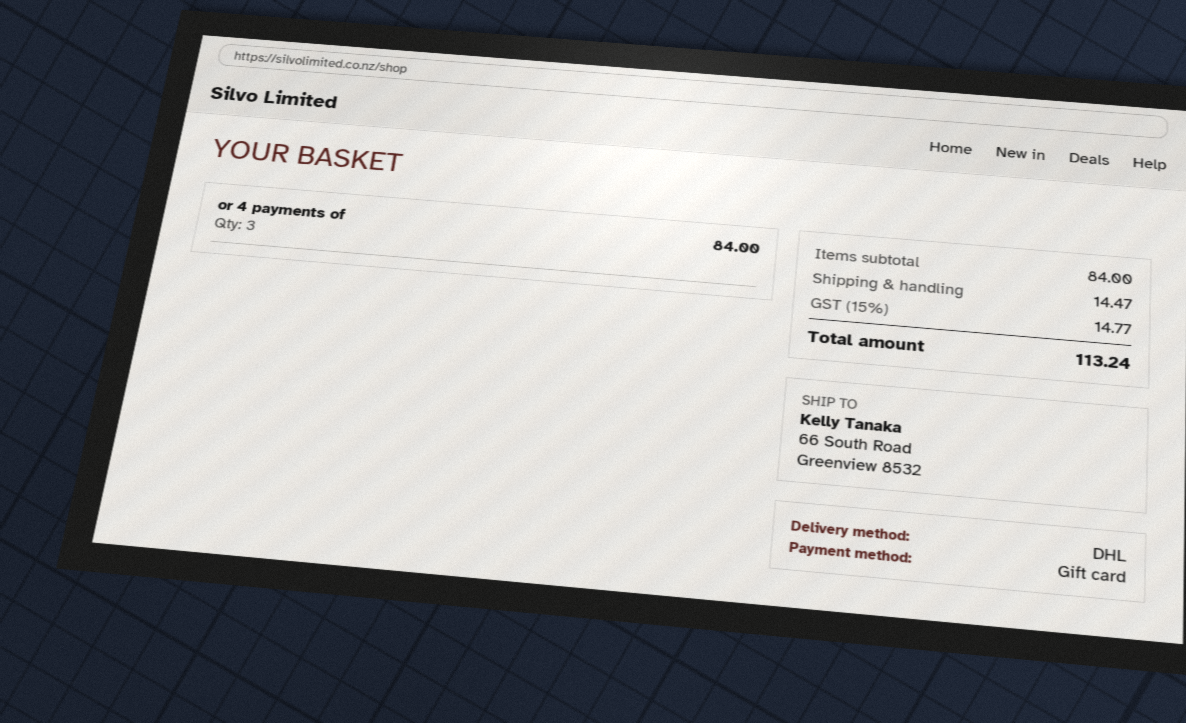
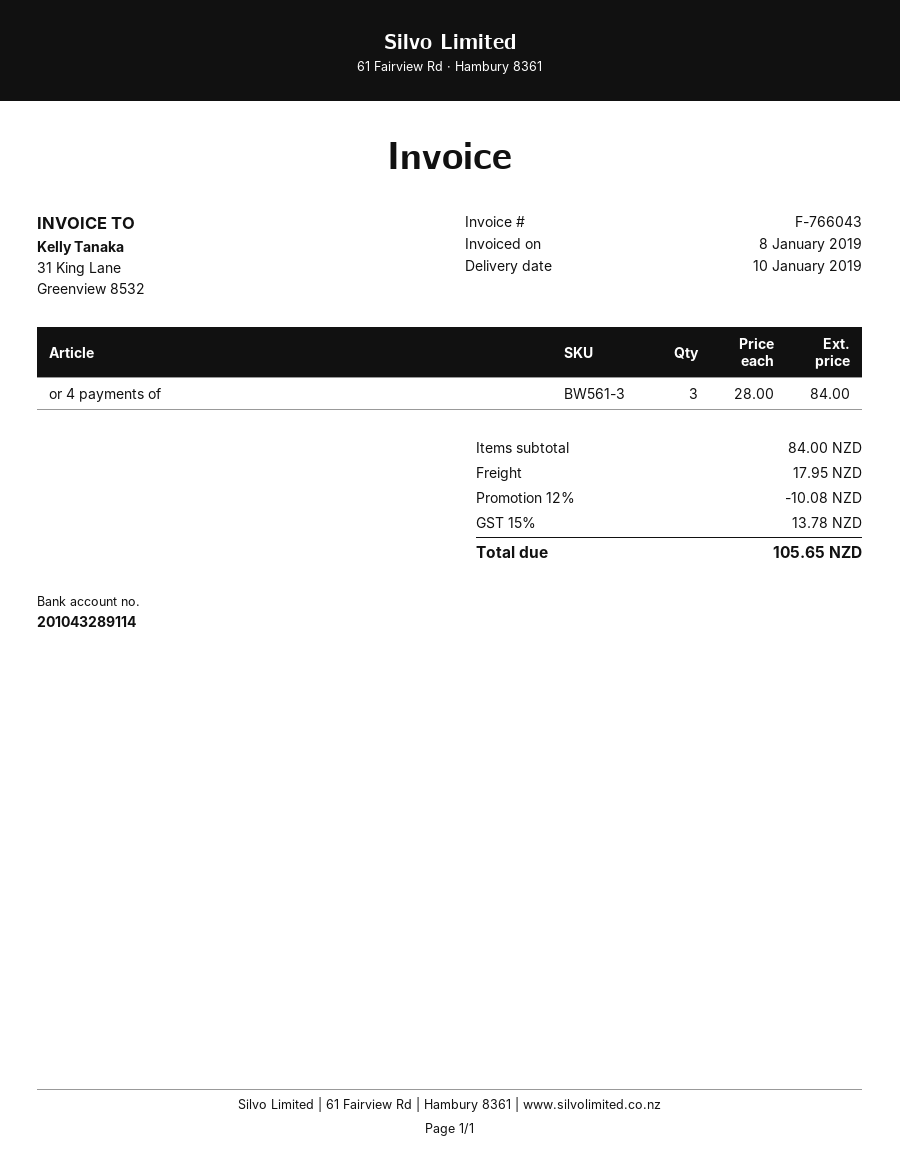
discount: none -> 12% = 10.08
shipping: 14.47 -> 17.95
tax: 15% = 14.77 -> 15% = 13.78
total: 113.24 -> 105.65

